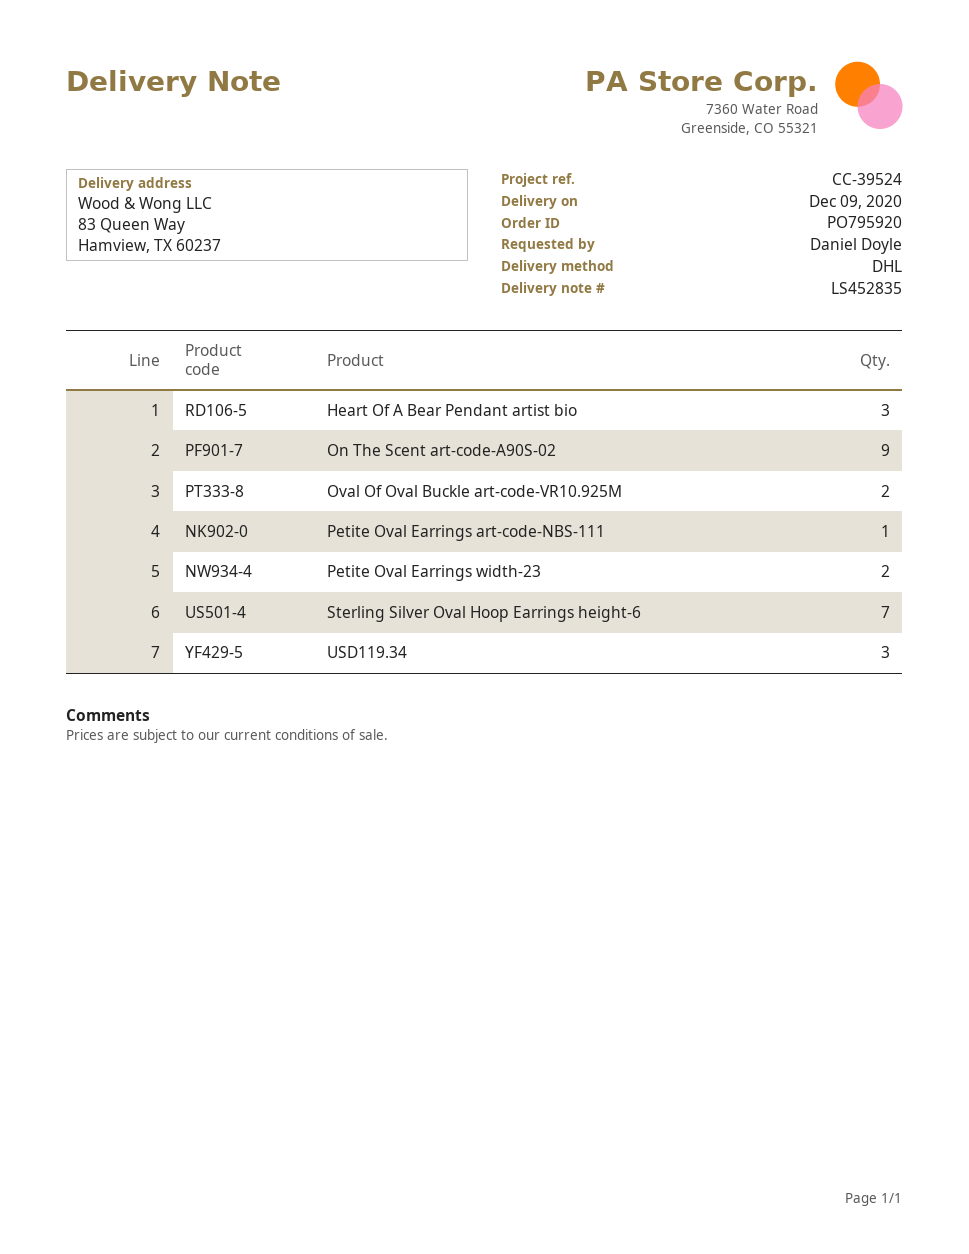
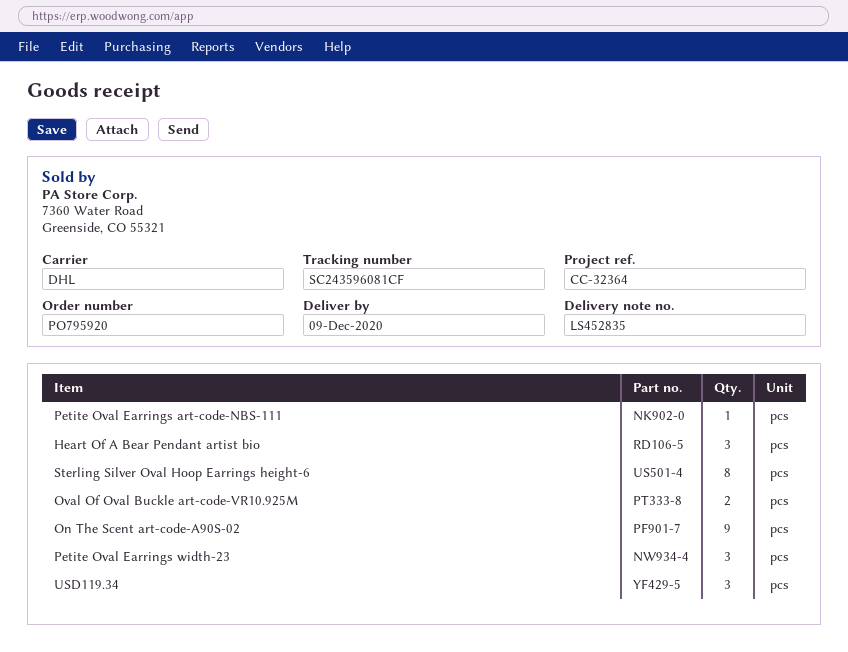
reference: CC-39524 -> CC-32364
Petite Oval Earrings width-23: 2 -> 3
Sterling Silver Oval Hoop Earrings height-6: 7 -> 8

